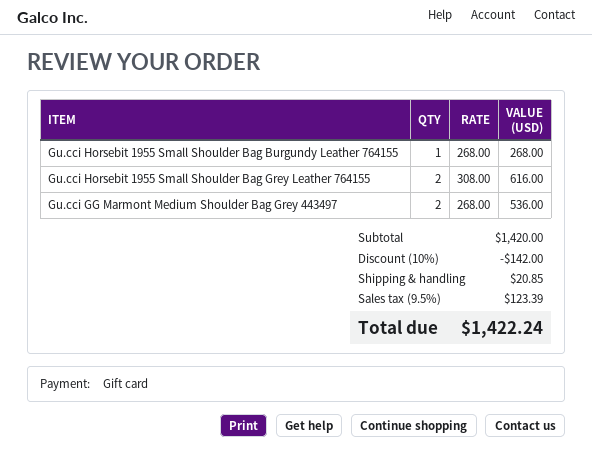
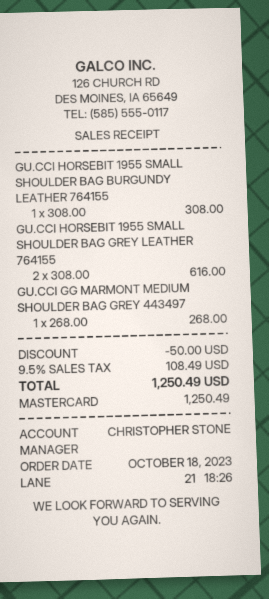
payment method: gift card -> Mastercard
Gu.cci Horsebit 1955 Small Shoulder Bag Burgundy Leather 764155: 1 x 268.00 = 268.00 -> 1 x 308.00 = 308.00
Gu.cci GG Marmont Medium Shoulder Bag Grey 443497: 2 x 268.00 = 536.00 -> 1 x 268.00 = 268.00
discount: 142.00 -> 50.00
shipping: 20.85 -> none
tax: 9.5% = 123.39 -> 9.5% = 108.49
total: 1422.24 -> 1250.49

